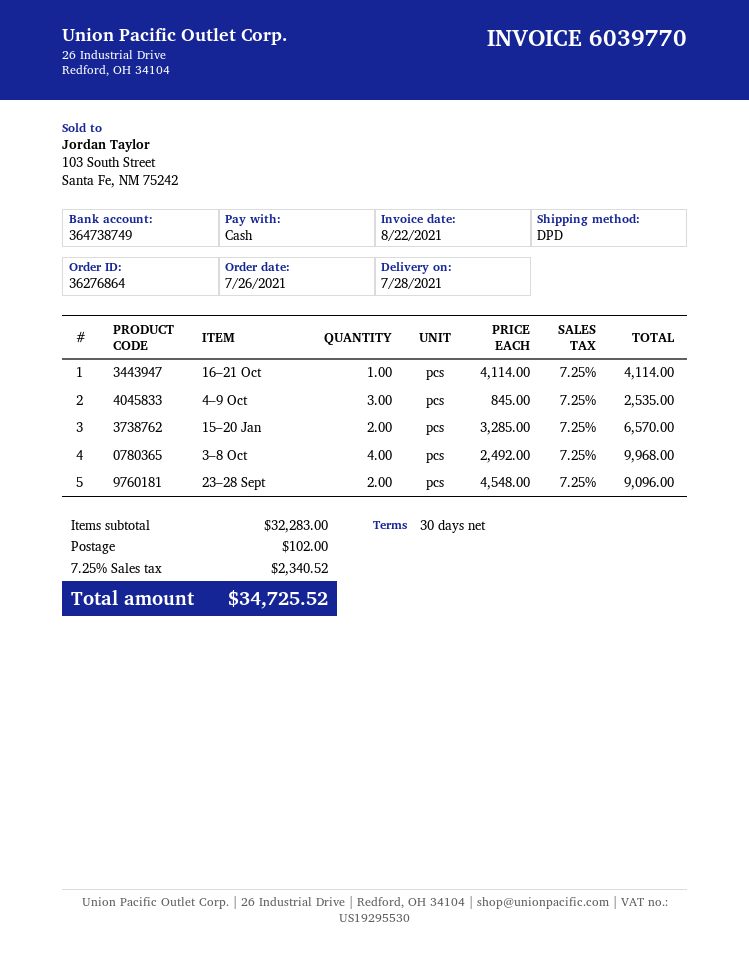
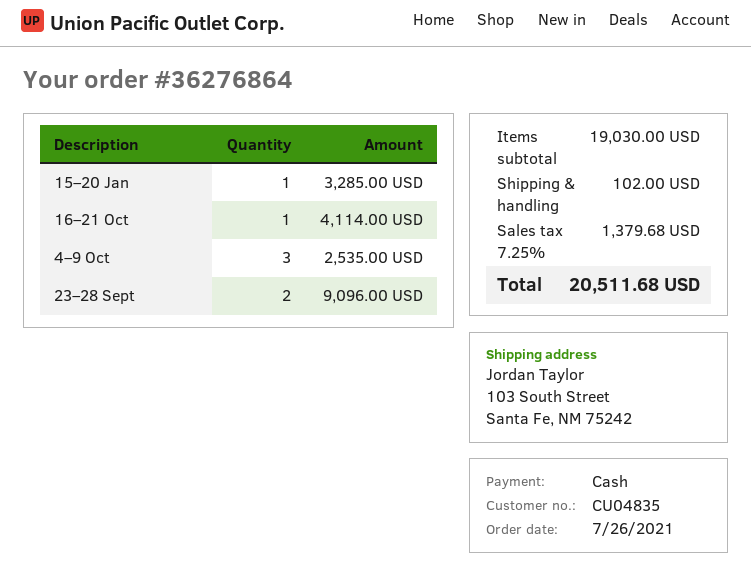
15–20 Jan: 2 for 6570.00 -> 1 for 3285.00
3–8 Oct: 4 for 9968.00 -> none
subtotal: 32283.00 -> 19030.00
tax: 7.25% = 2340.52 -> 7.25% = 1379.68
total: 34725.52 -> 20511.68

